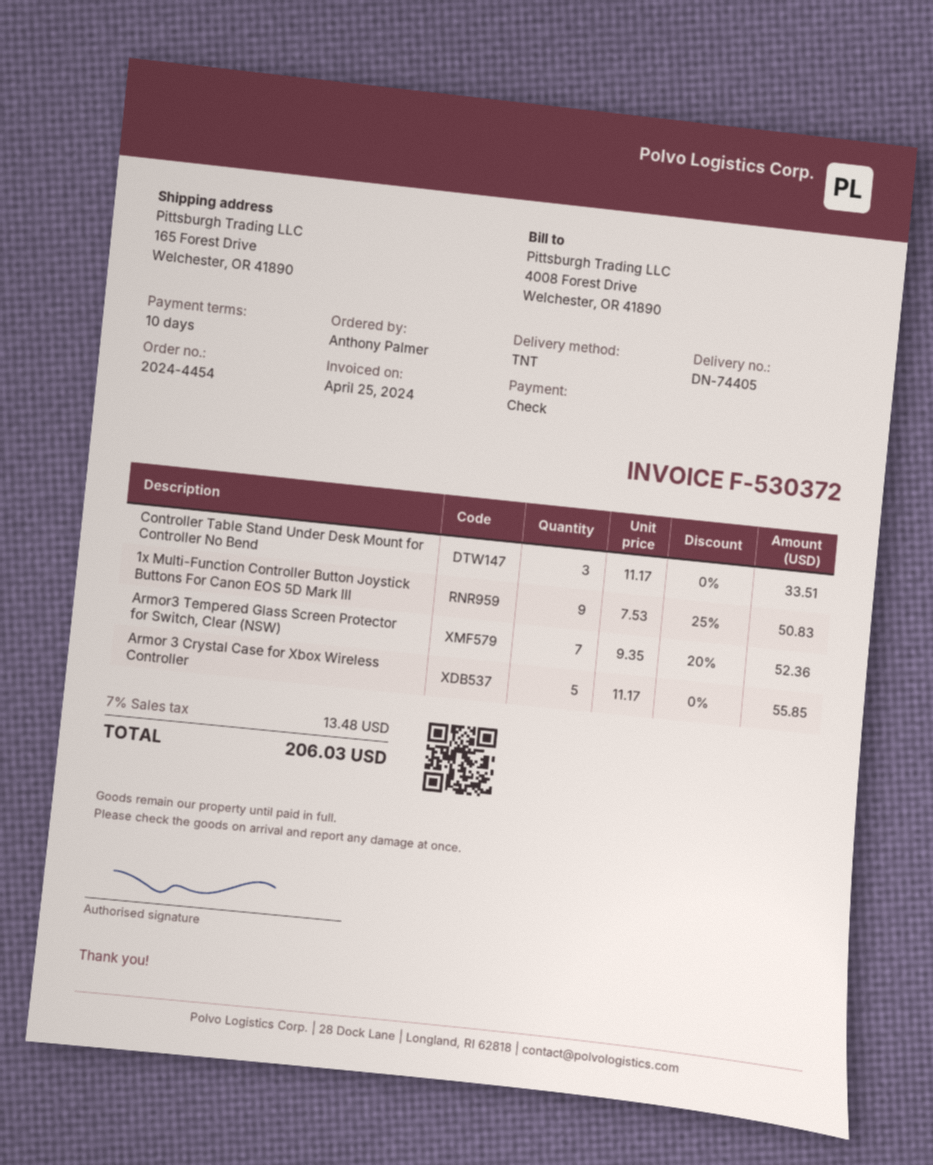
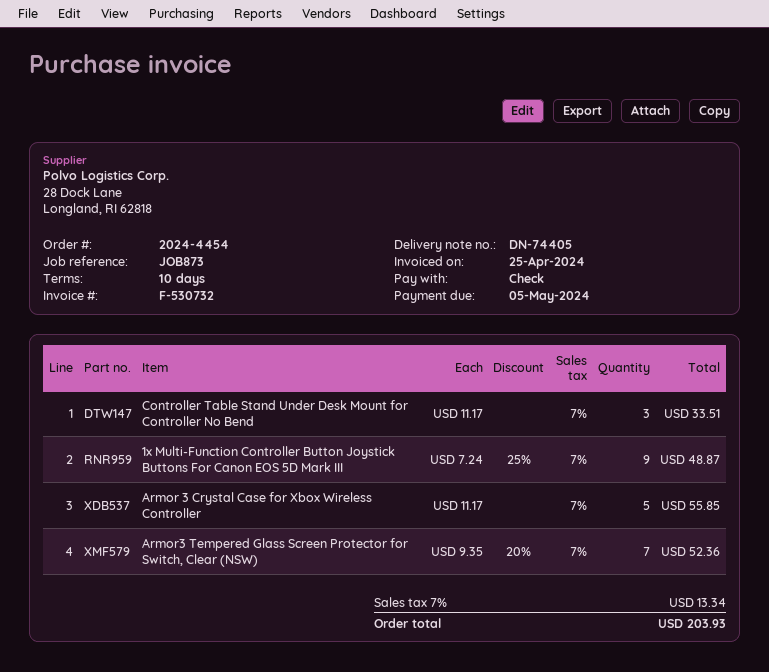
invoice number: F-530372 -> F-530732
1x Multi-Function Controller Button Joystick Buttons For Canon EOS 5D Mark III: 9 x 7.53 - 25% = 50.83 -> 9 x 7.24 - 25% = 48.87
tax: 7% = 13.48 -> 7% = 13.34
total: 206.03 -> 203.93

